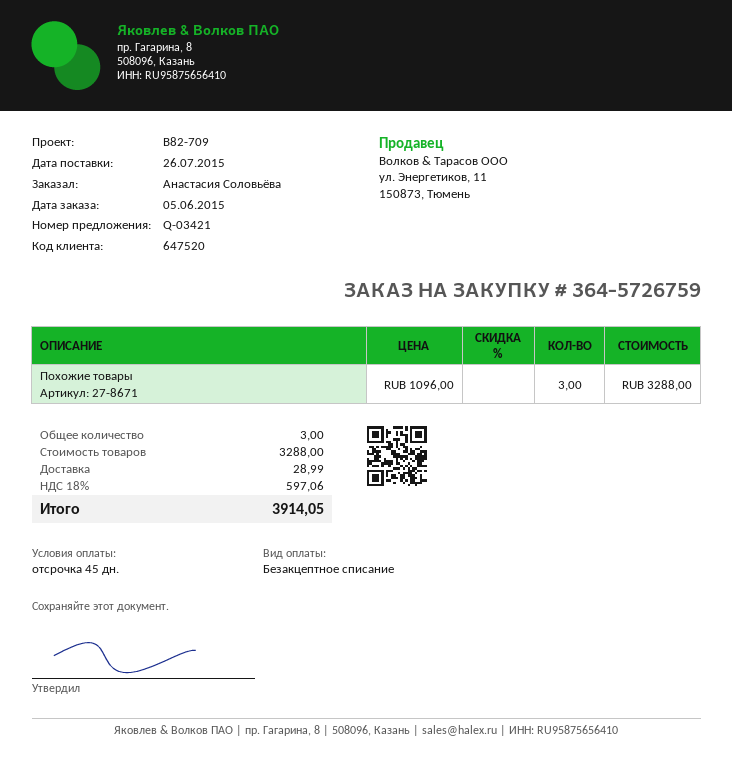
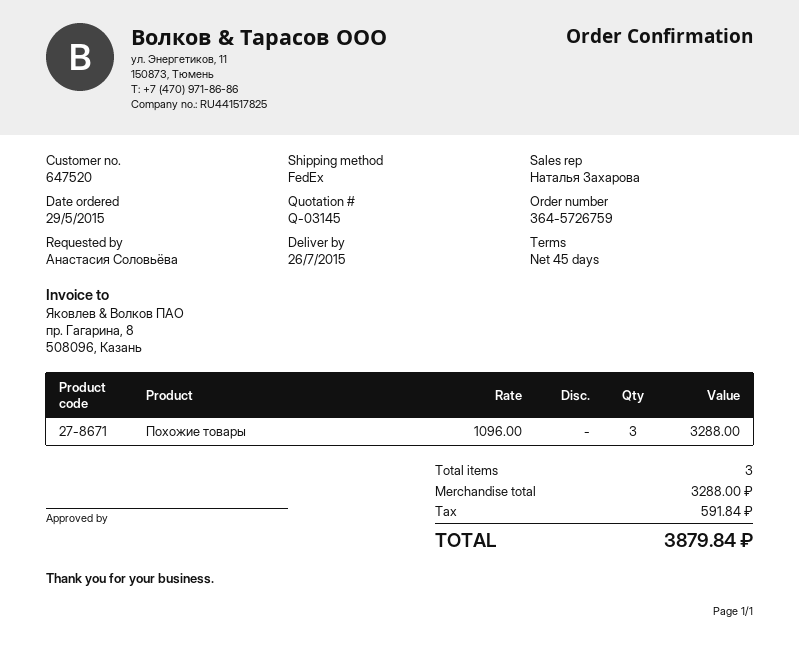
quote number: Q-03421 -> Q-03145
order date: 2015-06-05 -> 2015-05-29
shipping: 28.99 -> none
tax: 597.06 -> 591.84
total: 3914.05 -> 3879.84

